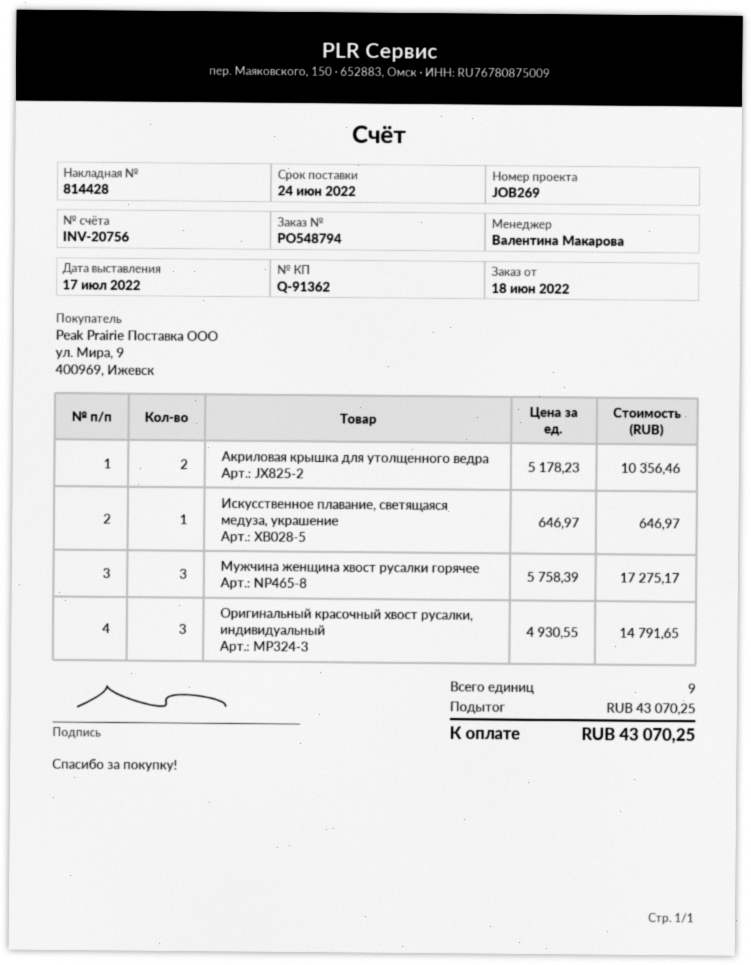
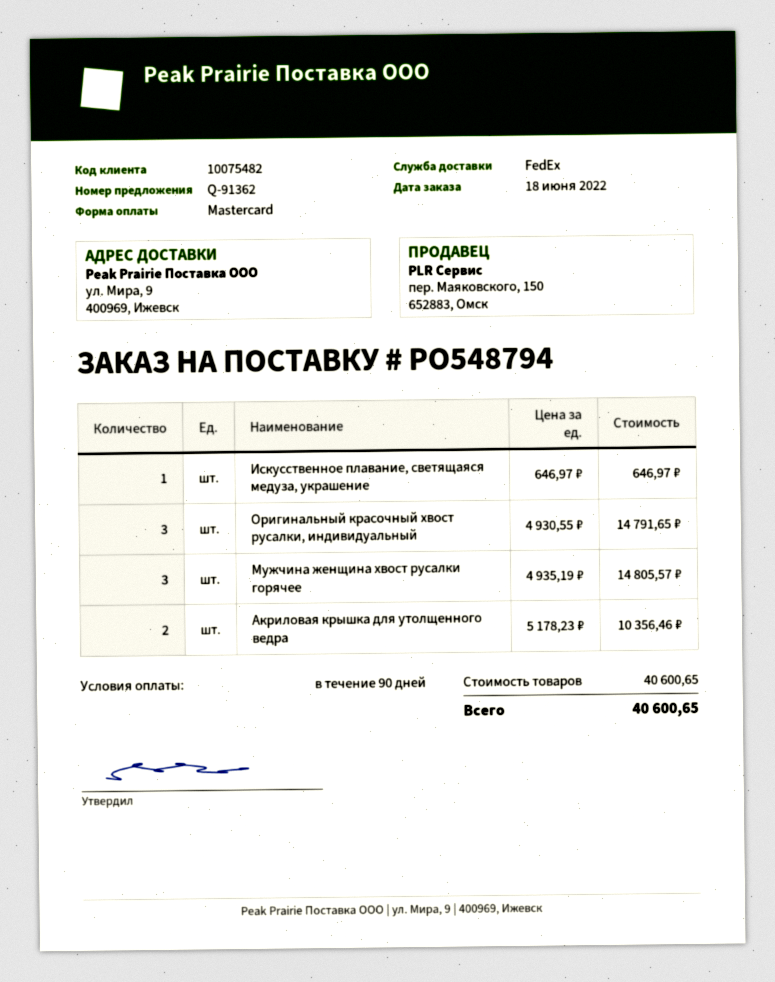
Мужчина женщина хвост русалки горячее: 3 x 5758.39 = 17275.17 -> 3 x 4935.19 = 14805.57
subtotal: 43070.25 -> 40600.65
total: 43070.25 -> 40600.65

